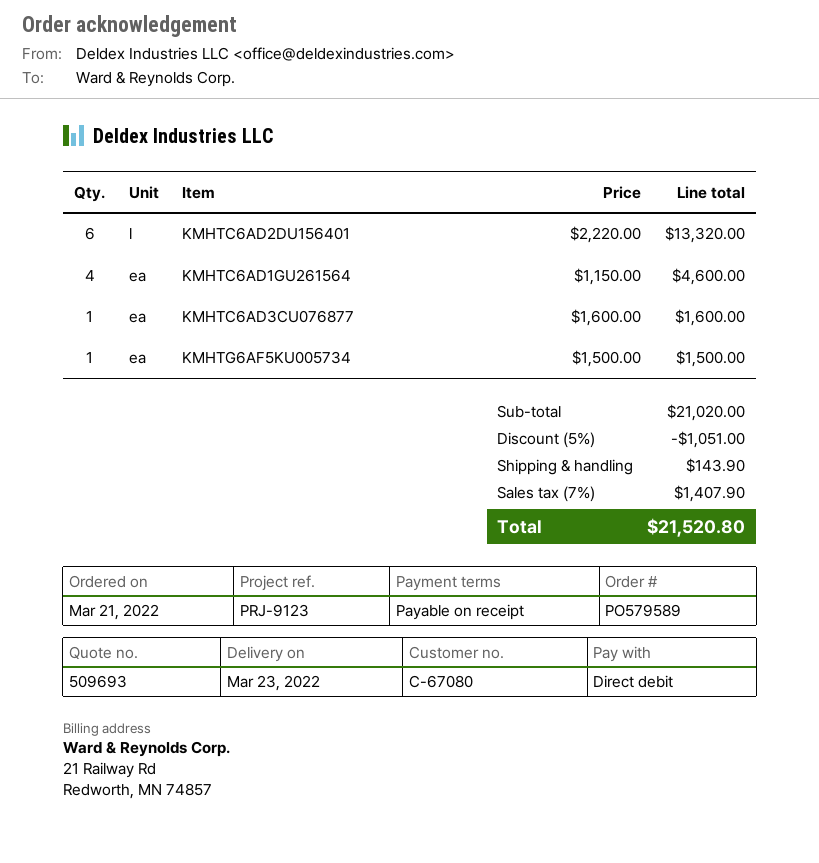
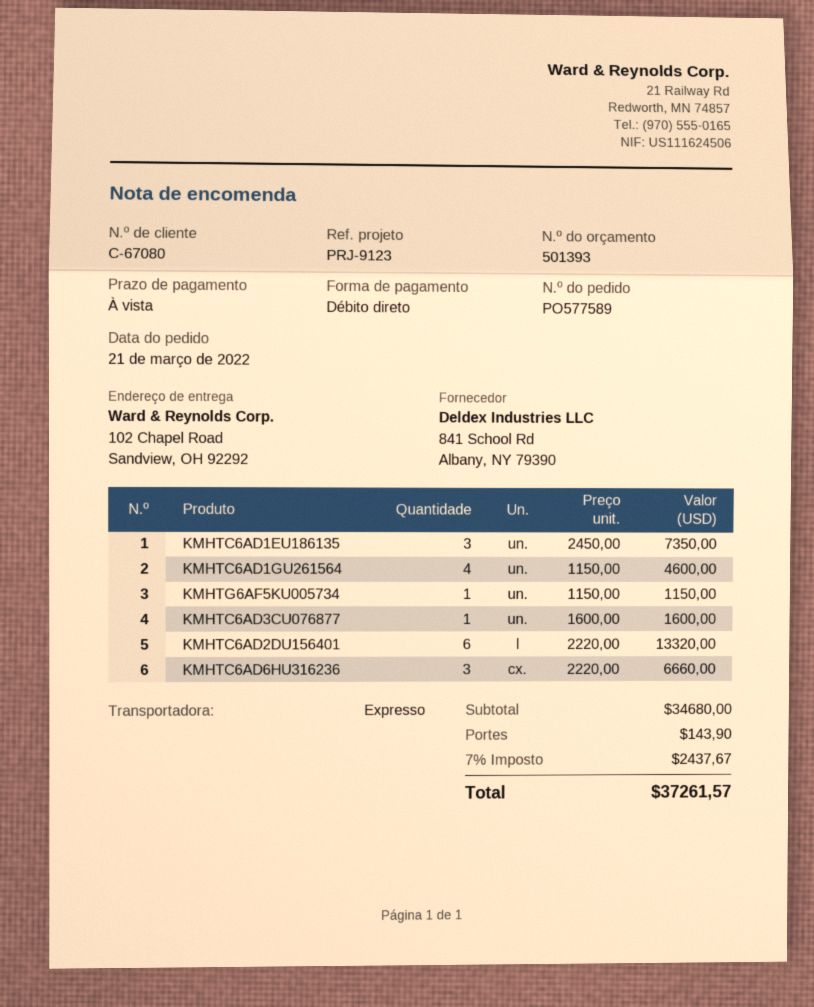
quote number: 509693 -> 501393
order number: PO579589 -> PO577589
KMHTG6AF5KU005734: 1 x 1500.00 = 1500.00 -> 1 x 1150.00 = 1150.00
KMHTC6AD1EU186135: none -> 3 x 2450.00 = 7350.00
KMHTC6AD6HU316236: none -> 3 x 2220.00 = 6660.00
subtotal: 21020.00 -> 34680.00
discount: 5% = 1051.00 -> none
tax: 7% = 1407.90 -> 7% = 2437.67
total: 21520.80 -> 37261.57

